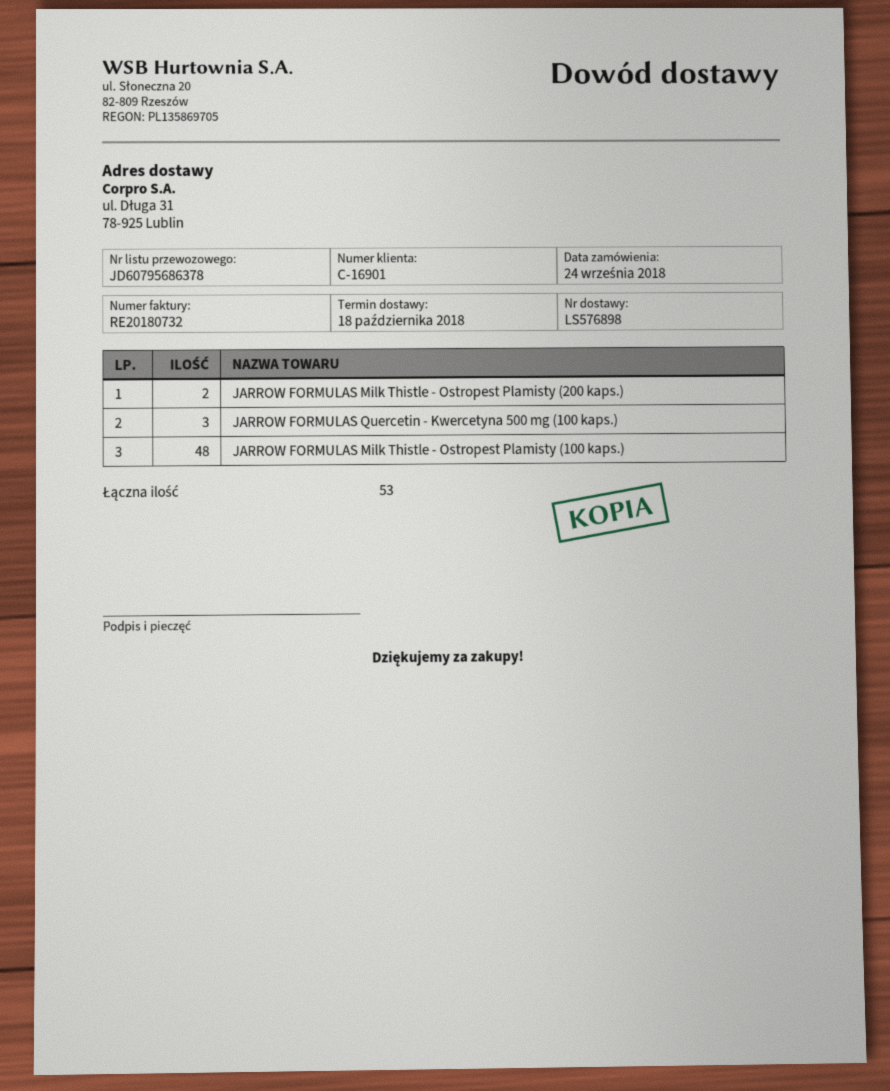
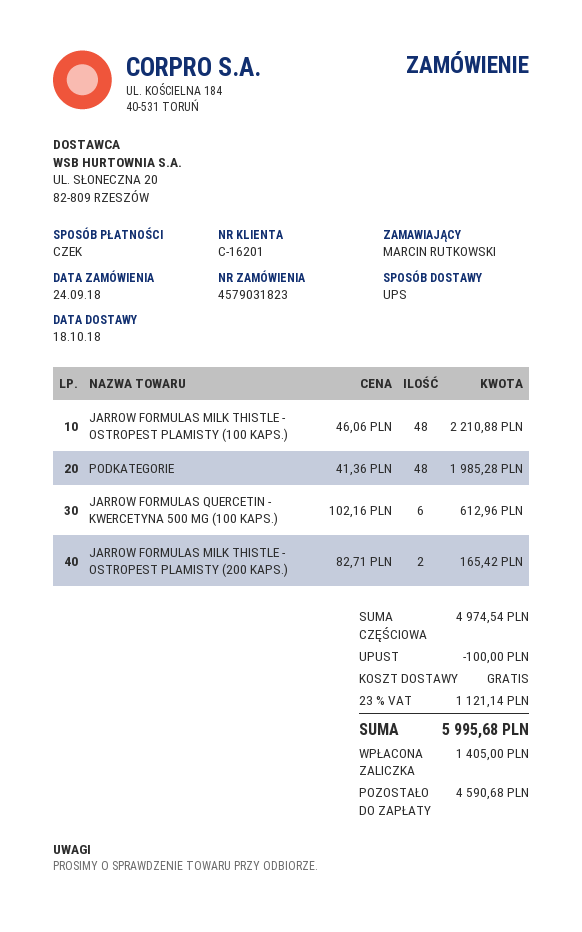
customer number: C-16901 -> C-16201
JARROW FORMULAS Quercetin - Kwercetyna 500 mg (100 kaps.): 3 -> 6
PODKATEGORIE: none -> 48

